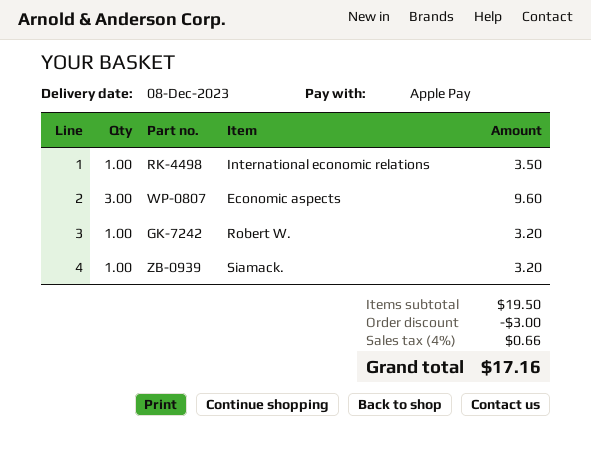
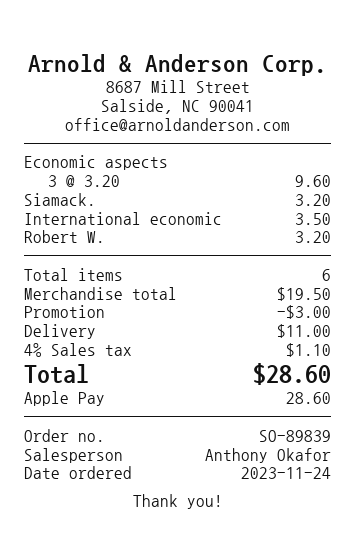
shipping: none -> 11.00
tax: 4% = 0.66 -> 4% = 1.10
total: 17.16 -> 28.60

